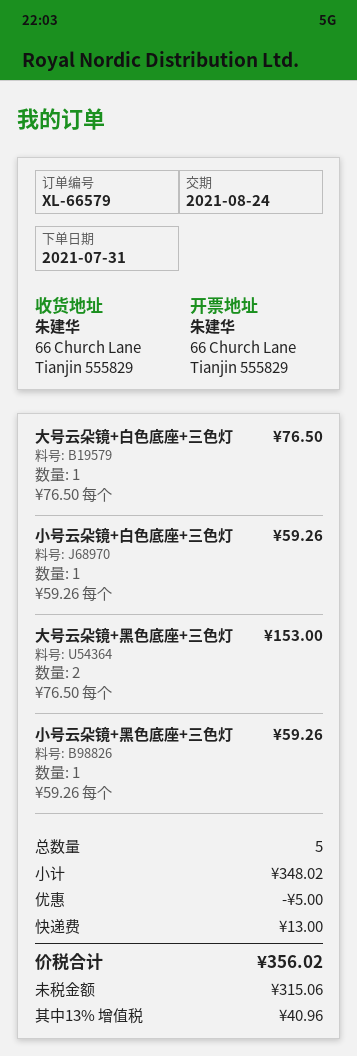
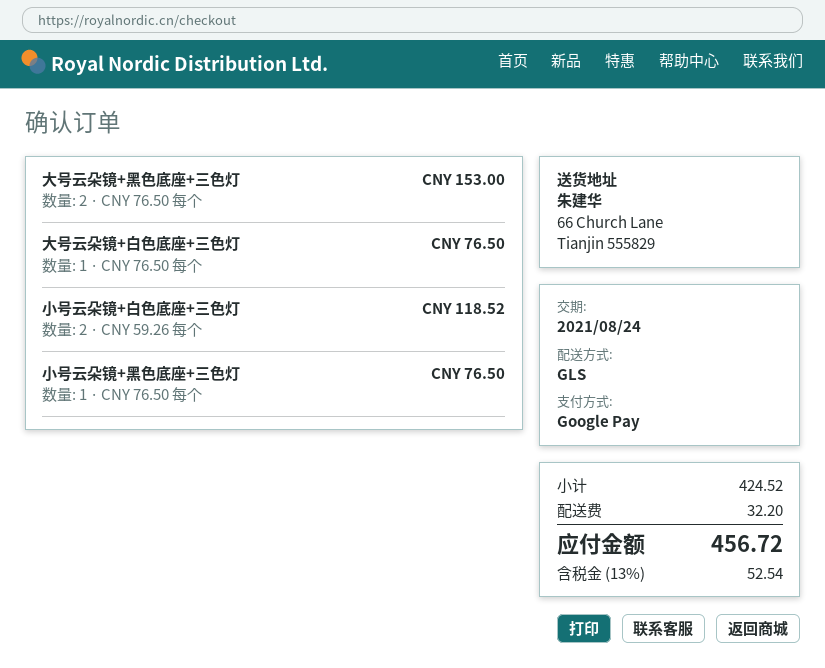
小号云朵镜+白色底座+三色灯: 1 x 59.26 = 59.26 -> 2 x 59.26 = 118.52
小号云朵镜+黑色底座+三色灯: 1 x 59.26 = 59.26 -> 1 x 76.50 = 76.50
subtotal: 348.02 -> 424.52
discount: 5.00 -> none
shipping: 13.00 -> 32.20
tax: 13% = 40.96 -> 13% = 52.54
total: 356.02 -> 456.72

